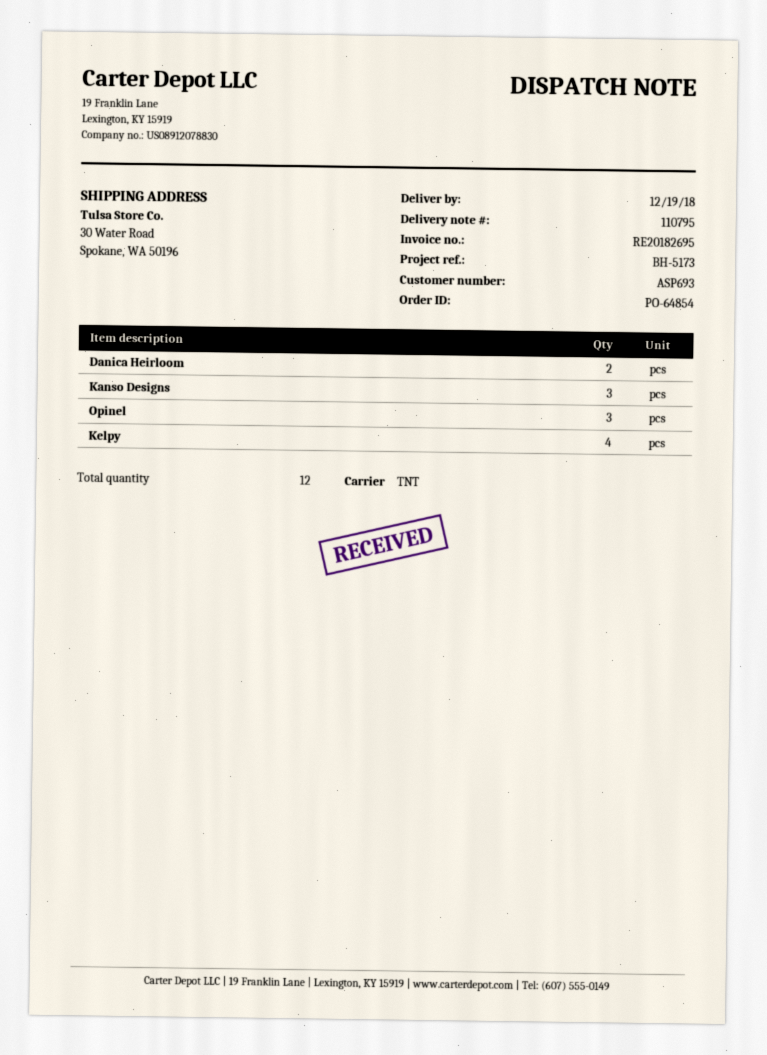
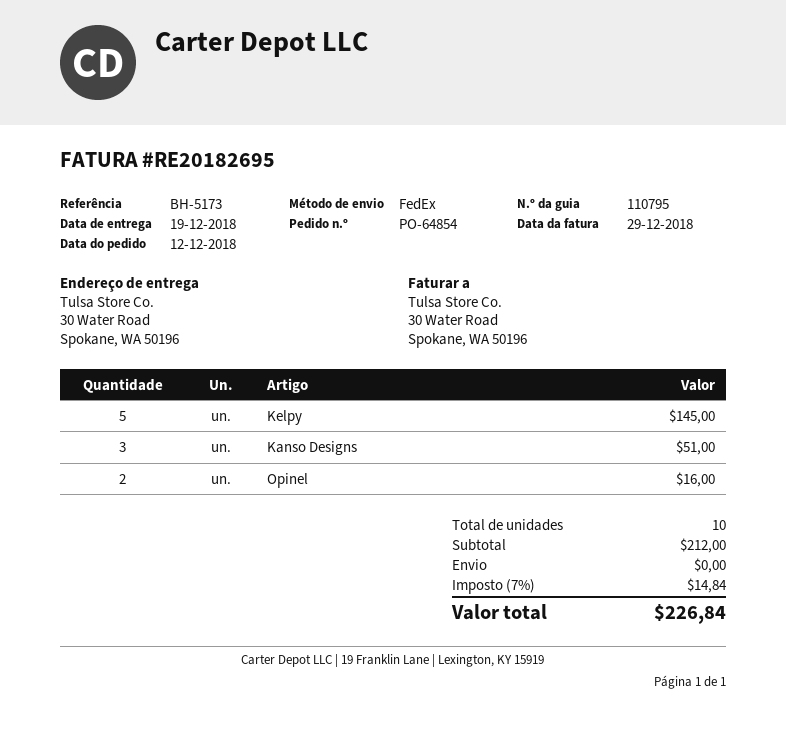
shipping method: TNT -> FedEx
Danica Heirloom: 2 -> none
Opinel: 3 -> 2
Kelpy: 4 -> 5
total quantity: 12 -> 10

